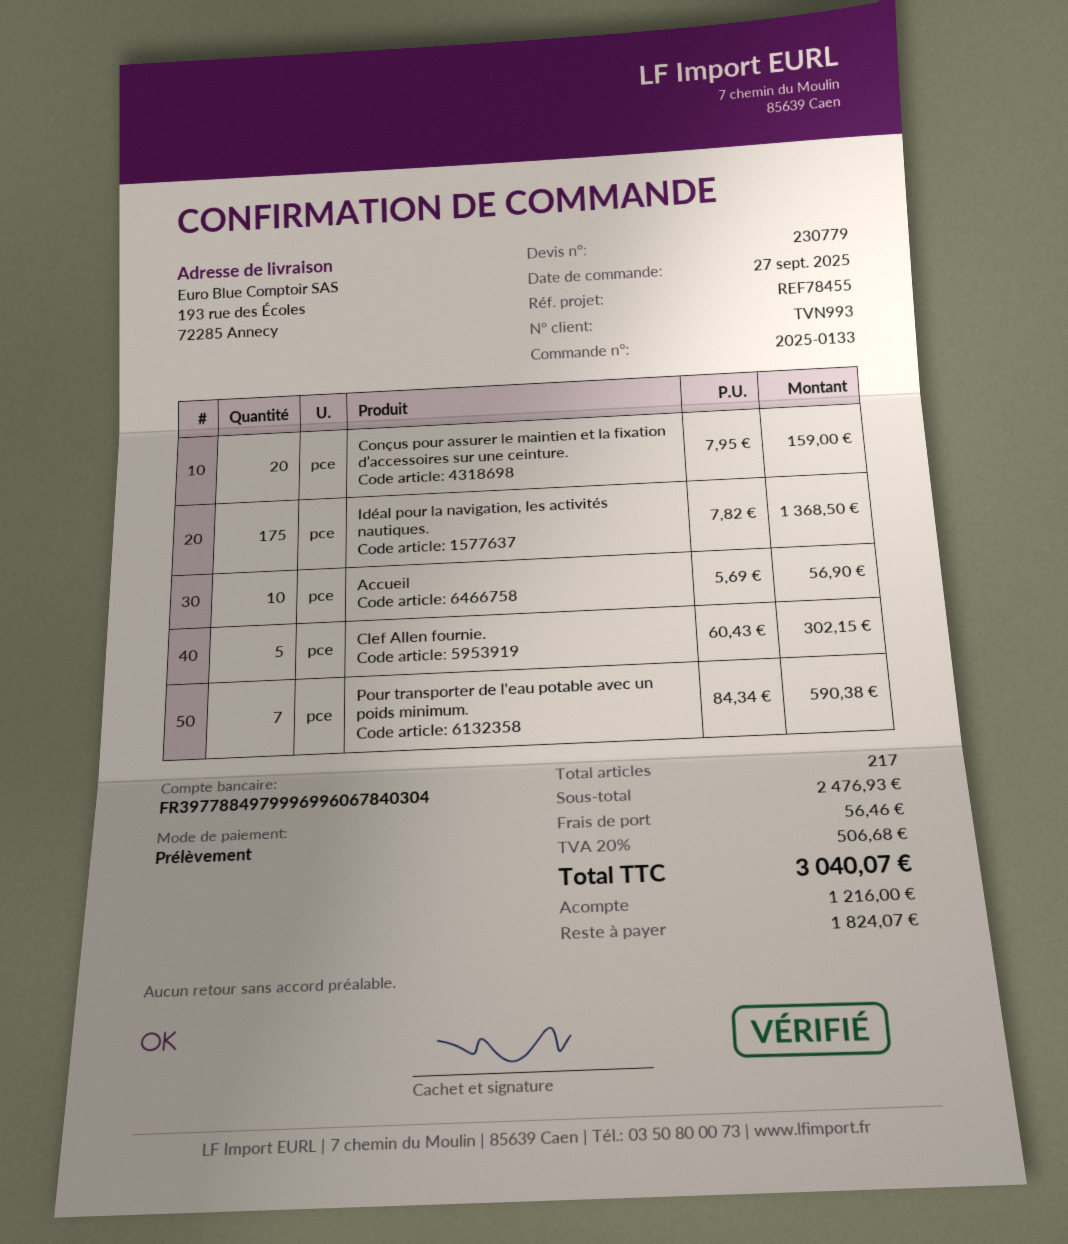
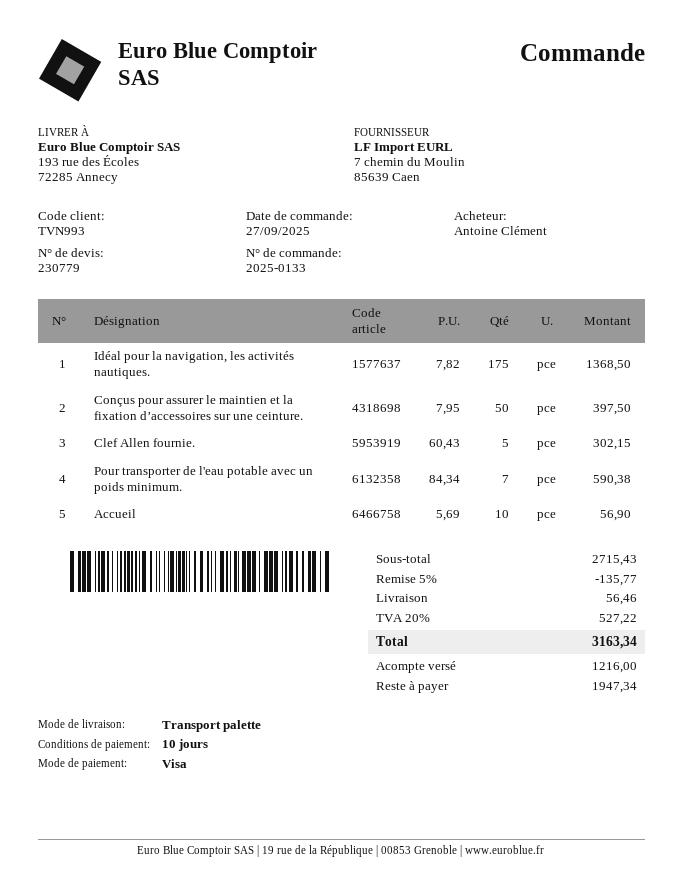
payment method: direct debit -> Visa
Conçus pour assurer le maintien et la fixation d’accessoires sur une ceinture.: 20 x 7.95 = 159.00 -> 50 x 7.95 = 397.50
subtotal: 2476.93 -> 2715.43
discount: none -> 5% = 135.77
tax: 20% = 506.68 -> 20% = 527.22
total: 3040.07 -> 3163.34
balance: 1824.07 -> 1947.34

